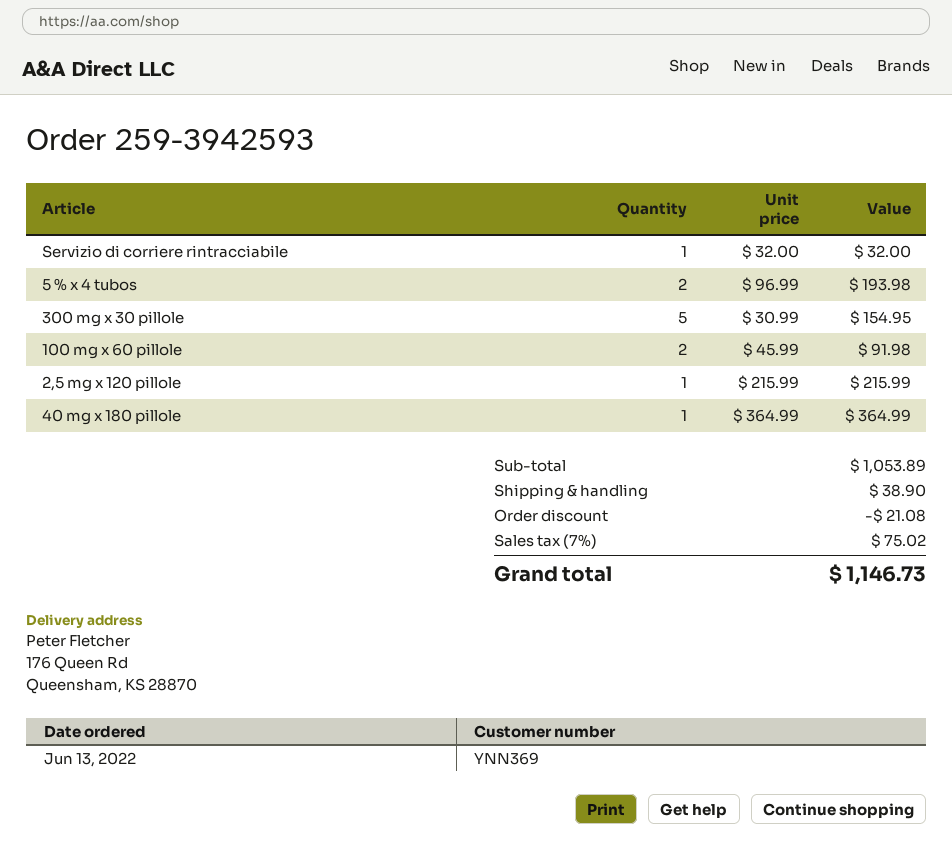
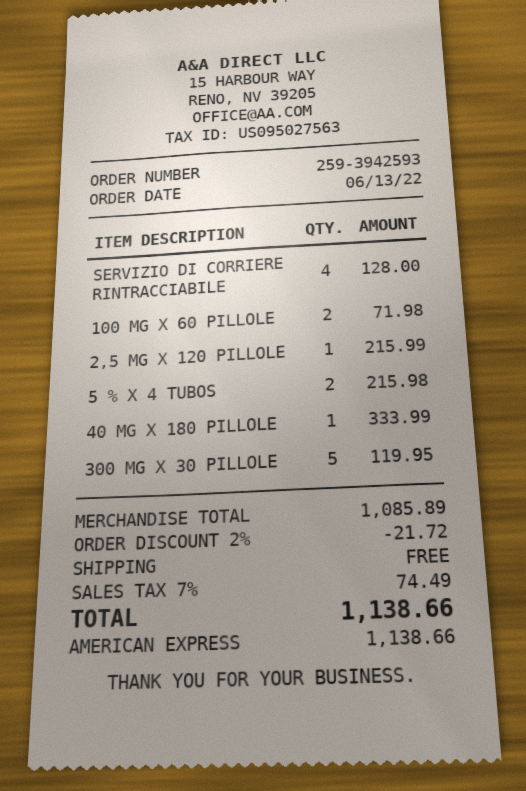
Servizio di corriere rintracciabile: 1 for 32.00 -> 4 for 128.00
5 % x 4 tubos: 2 for 193.98 -> 2 for 215.98
300 mg x 30 pillole: 5 for 154.95 -> 5 for 119.95
100 mg x 60 pillole: 2 for 91.98 -> 2 for 71.98
40 mg x 180 pillole: 1 for 364.99 -> 1 for 333.99
subtotal: 1053.89 -> 1085.89
discount: 21.08 -> 21.72
shipping: 38.90 -> 0.00
tax: 7% = 75.02 -> 7% = 74.49
total: 1146.73 -> 1138.66

